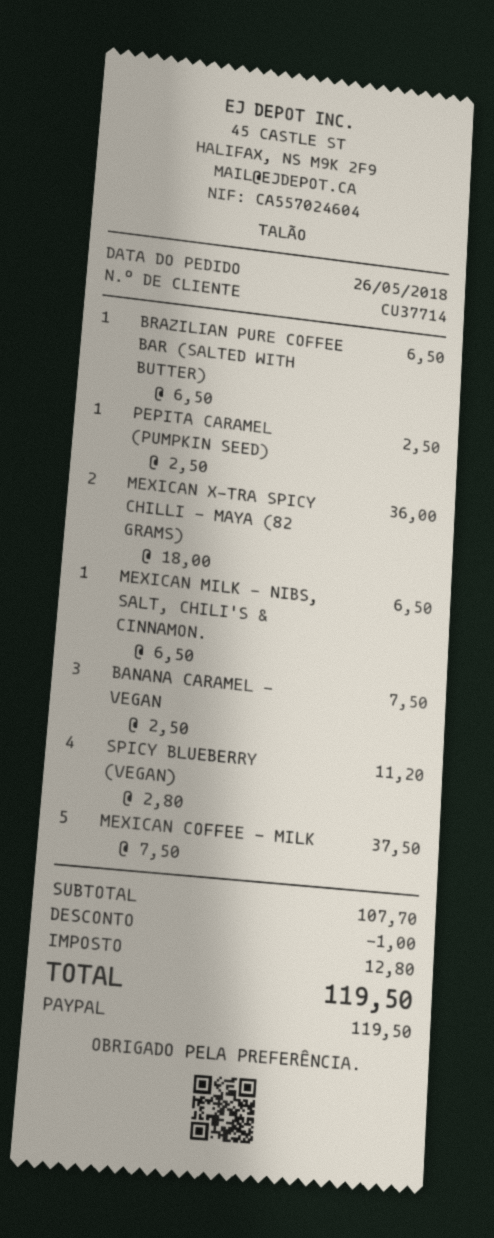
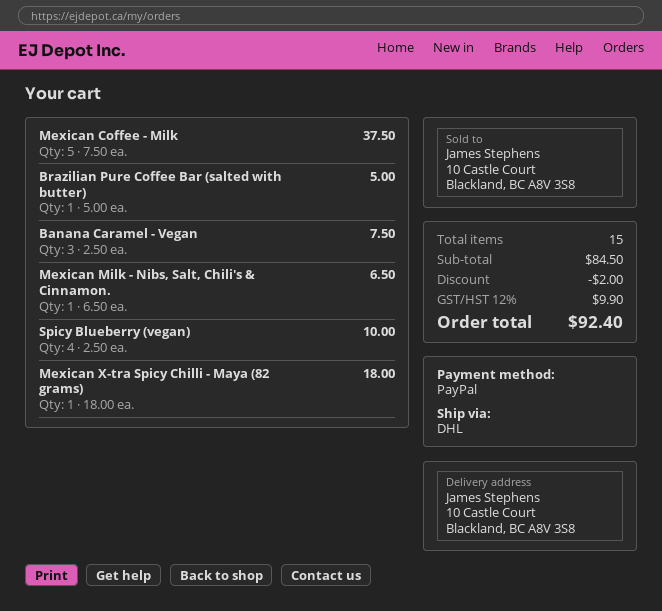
BRAZILIAN PURE COFFEE BAR (SALTED WITH BUTTER): 1 x 6.50 = 6.50 -> 1 x 5.00 = 5.00
PEPITA CARAMEL (PUMPKIN SEED): 1 x 2.50 = 2.50 -> none
MEXICAN X-TRA SPICY CHILLI - MAYA (82 GRAMS): 2 x 18.00 = 36.00 -> 1 x 18.00 = 18.00
SPICY BLUEBERRY (VEGAN): 4 x 2.80 = 11.20 -> 4 x 2.50 = 10.00
subtotal: 107.70 -> 84.50
discount: 1.00 -> 2.00
tax: 12.80 -> 9.90
total: 119.50 -> 92.40

